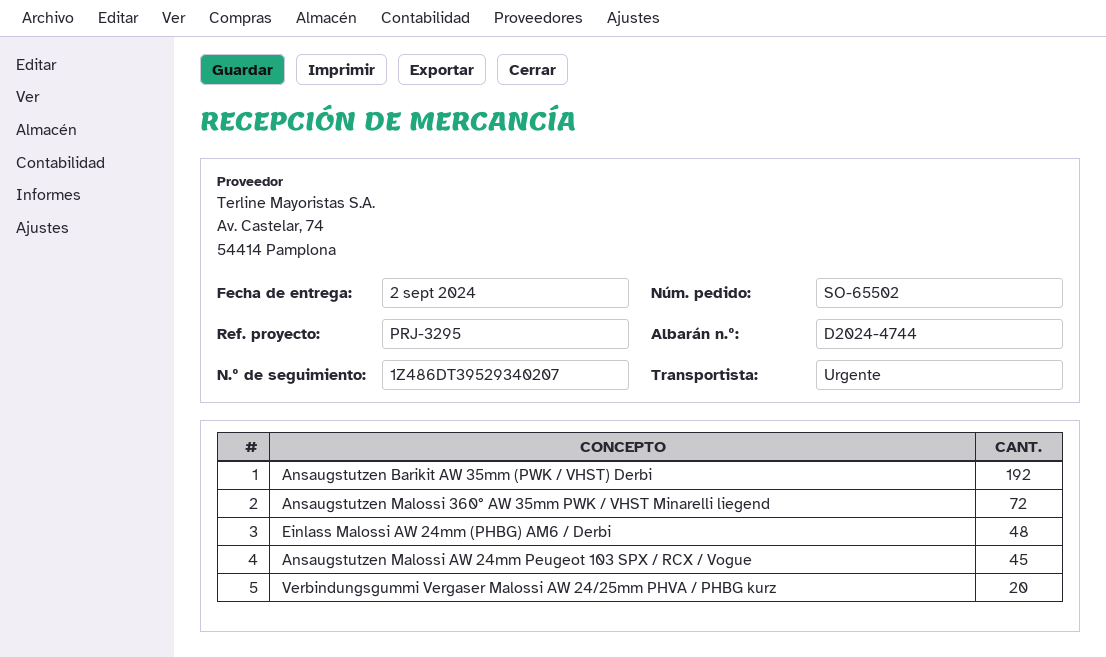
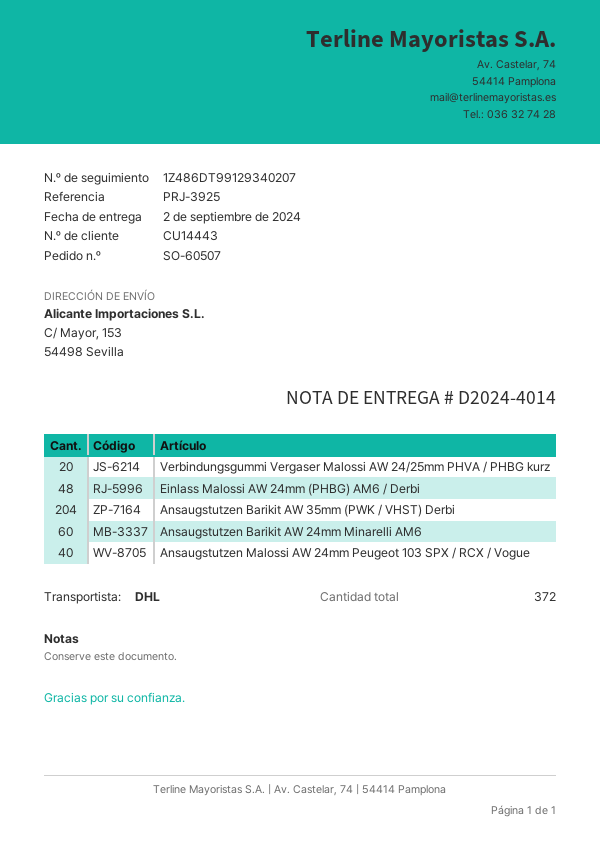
order number: SO-65502 -> SO-60507
delivery note number: D2024-4744 -> D2024-4014
reference: PRJ-3295 -> PRJ-3925
shipping method: express -> DHL
tracking number: 1Z486DT39529340207 -> 1Z486DT99129340207
Ansaugstutzen Barikit AW 35mm (PWK / VHST) Derbi: 192 -> 204
Ansaugstutzen Malossi 360° AW 35mm PWK / VHST Minarelli liegend: 72 -> none
Ansaugstutzen Malossi AW 24mm Peugeot 103 SPX / RCX / Vogue: 45 -> 40
Ansaugstutzen Barikit AW 24mm Minarelli AM6: none -> 60

